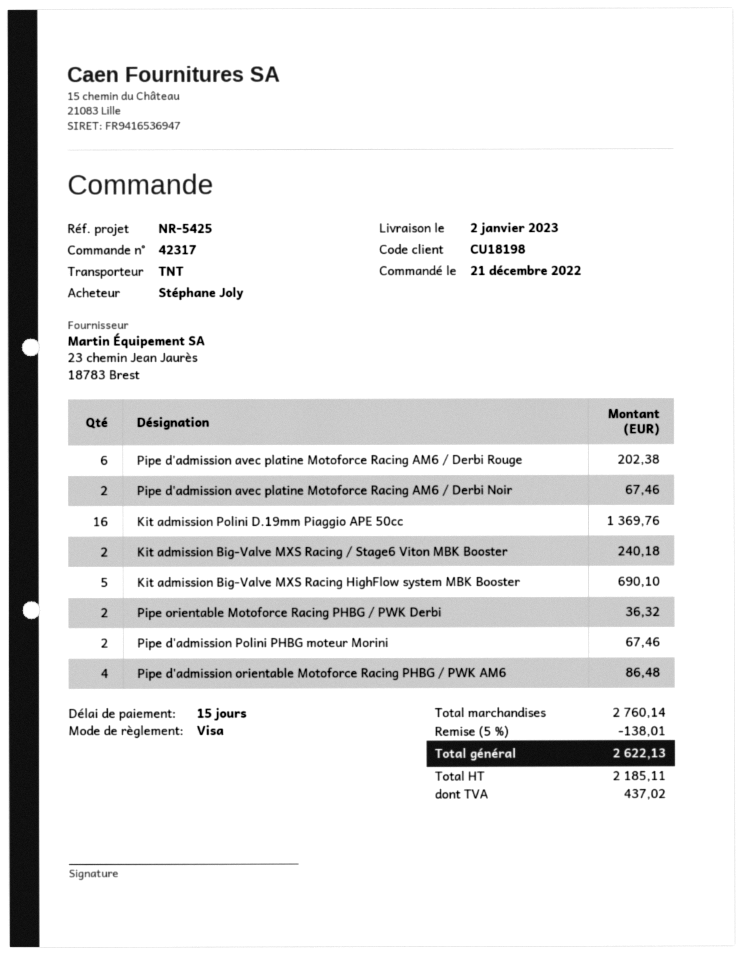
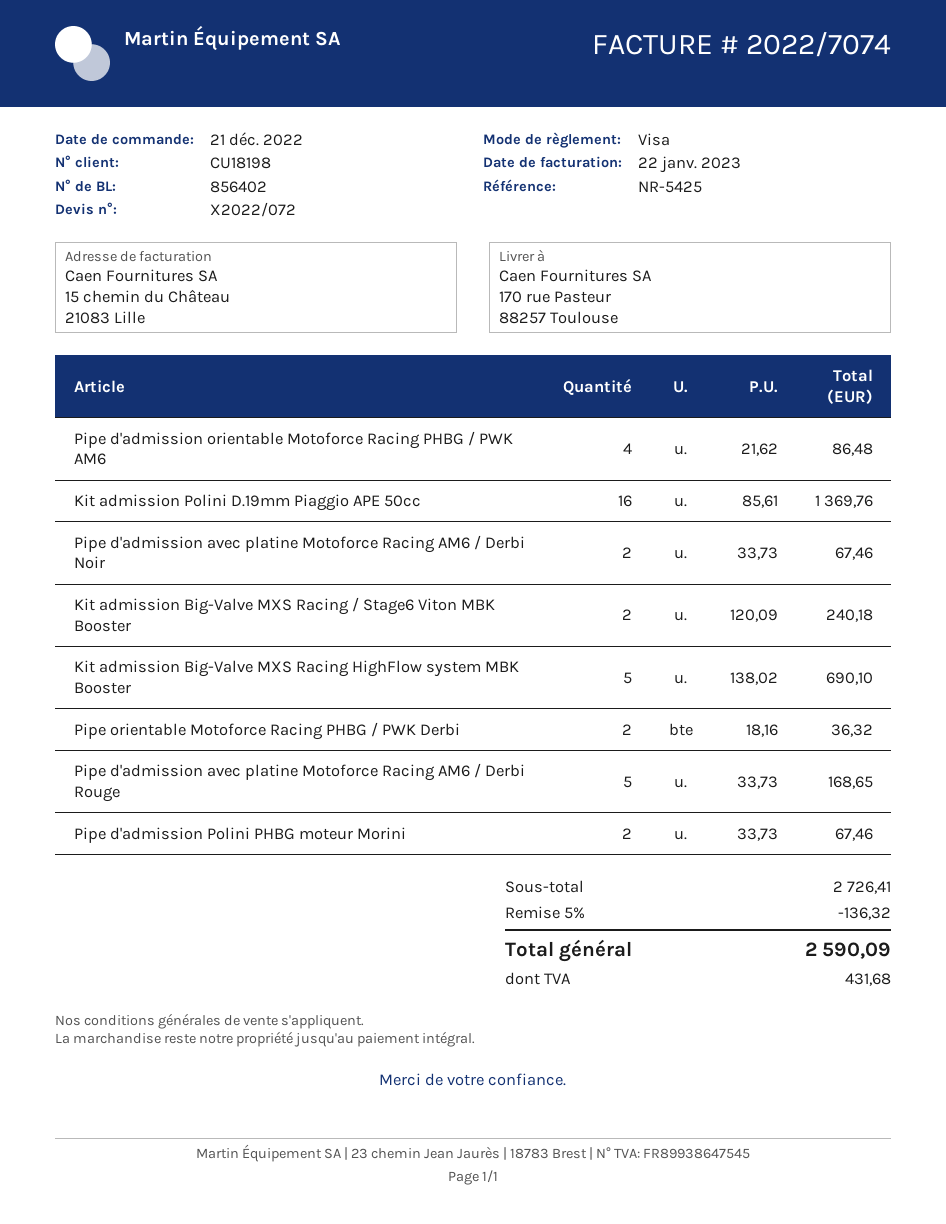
Pipe d'admission avec platine Motoforce Racing AM6 / Derbi Rouge: 6 for 202.38 -> 5 for 168.65
subtotal: 2760.14 -> 2726.41
discount: 5% = 138.01 -> 5% = 136.32
tax: 437.02 -> 431.68
total: 2622.13 -> 2590.09

